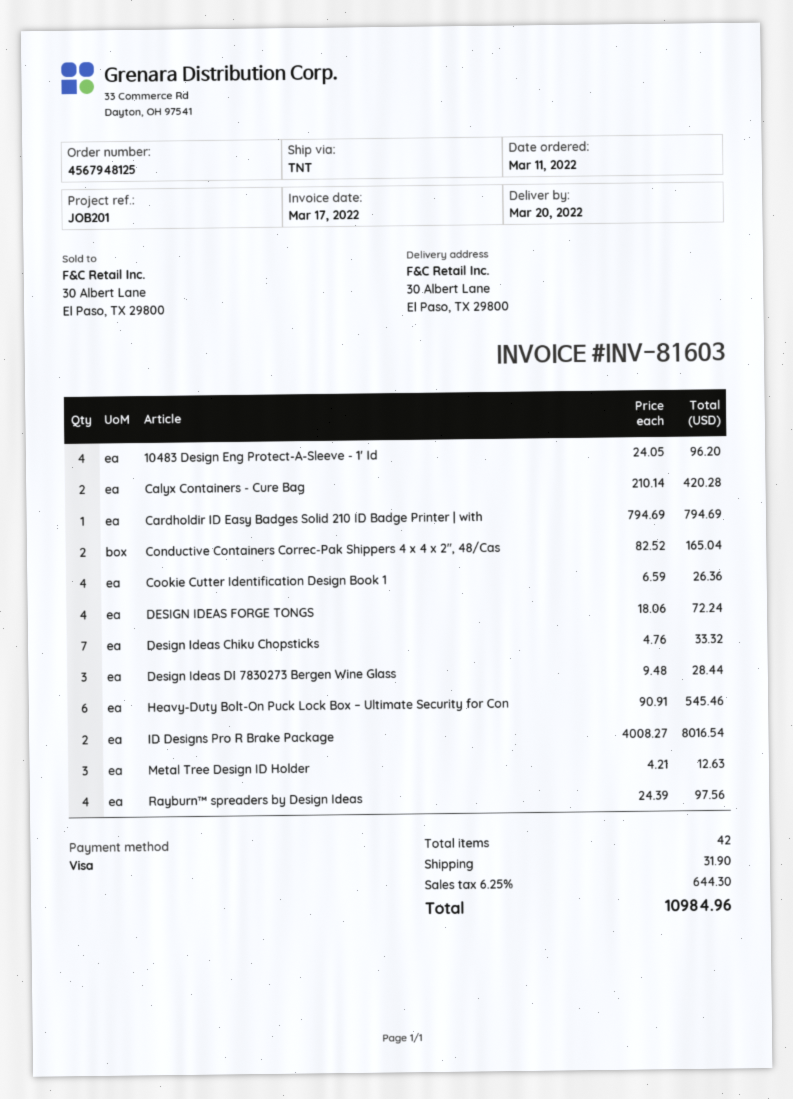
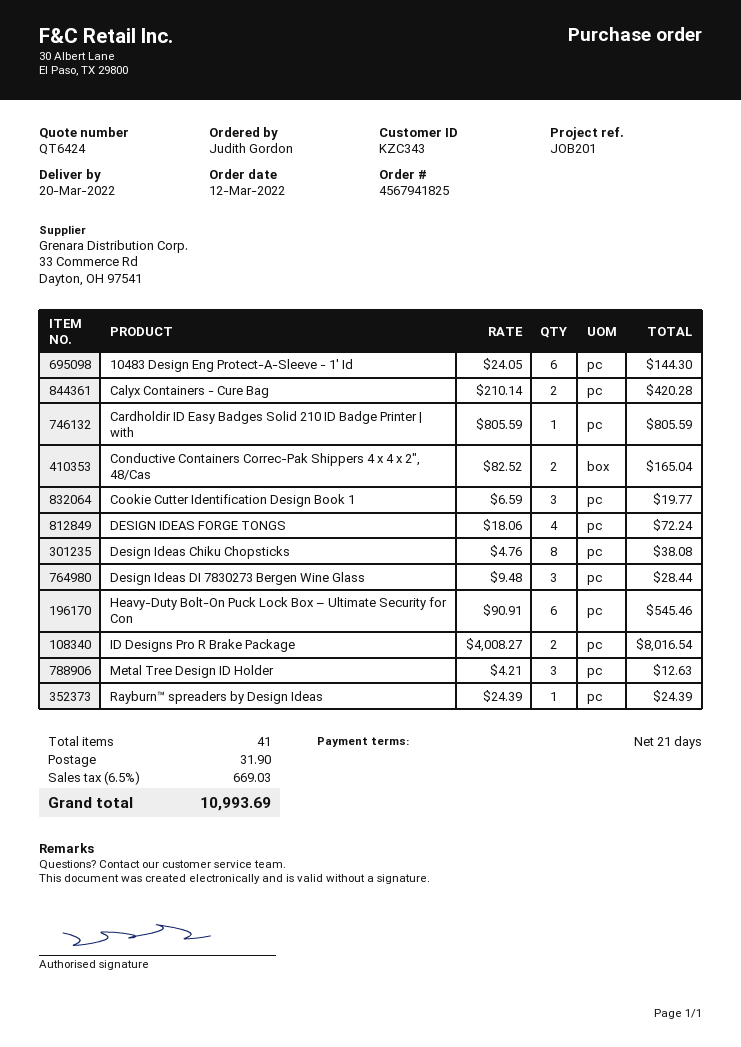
order number: 4567948125 -> 4567941825
order date: 2022-03-11 -> 2022-03-12
10483 Design Eng Protect-A-Sleeve - 1' Id: 4 x 24.05 = 96.20 -> 6 x 24.05 = 144.30
Cardholdir ID Easy Badges Solid 210 ID Badge Printer | with: 1 x 794.69 = 794.69 -> 1 x 805.59 = 805.59
Cookie Cutter Identification Design Book 1: 4 x 6.59 = 26.36 -> 3 x 6.59 = 19.77
Design Ideas Chiku Chopsticks: 7 x 4.76 = 33.32 -> 8 x 4.76 = 38.08
Rayburn™ spreaders by Design Ideas: 4 x 24.39 = 97.56 -> 1 x 24.39 = 24.39
total quantity: 42 -> 41
tax: 6.25% = 644.30 -> 6.5% = 669.03
total: 10984.96 -> 10993.69

